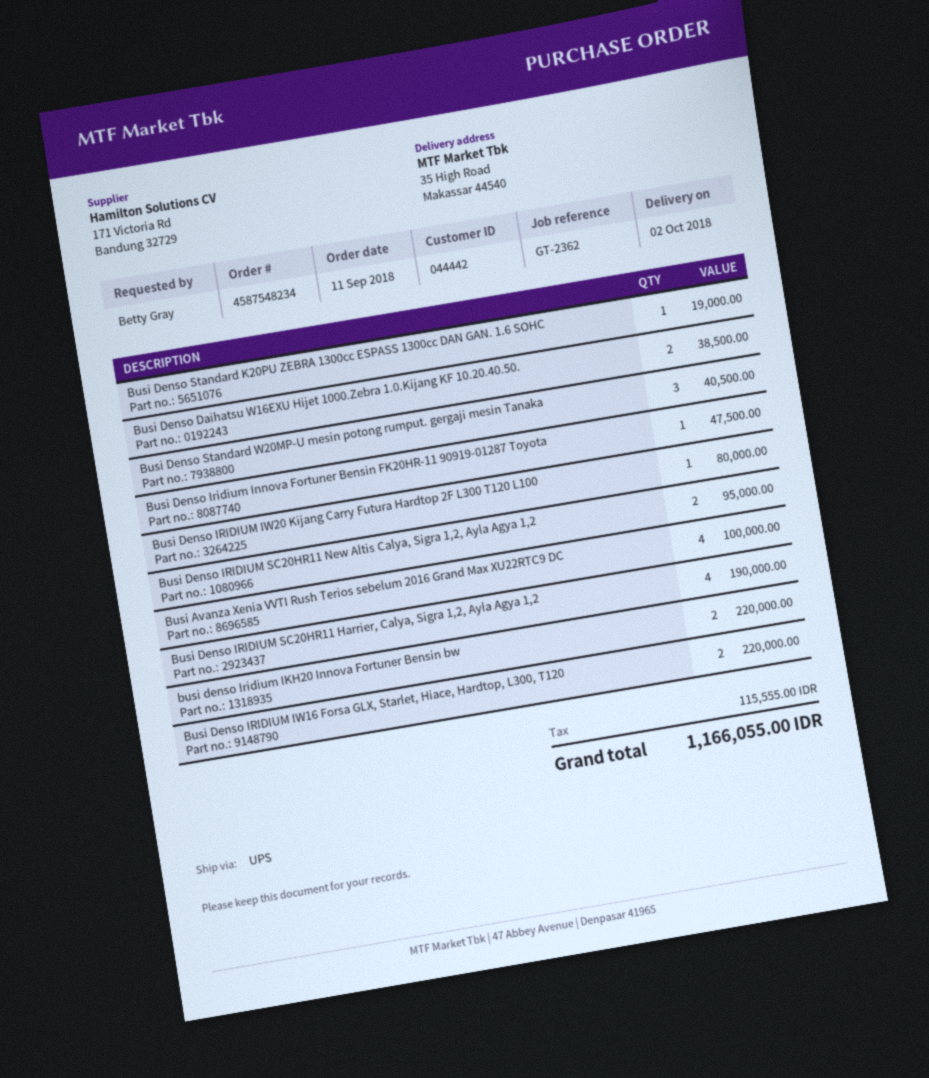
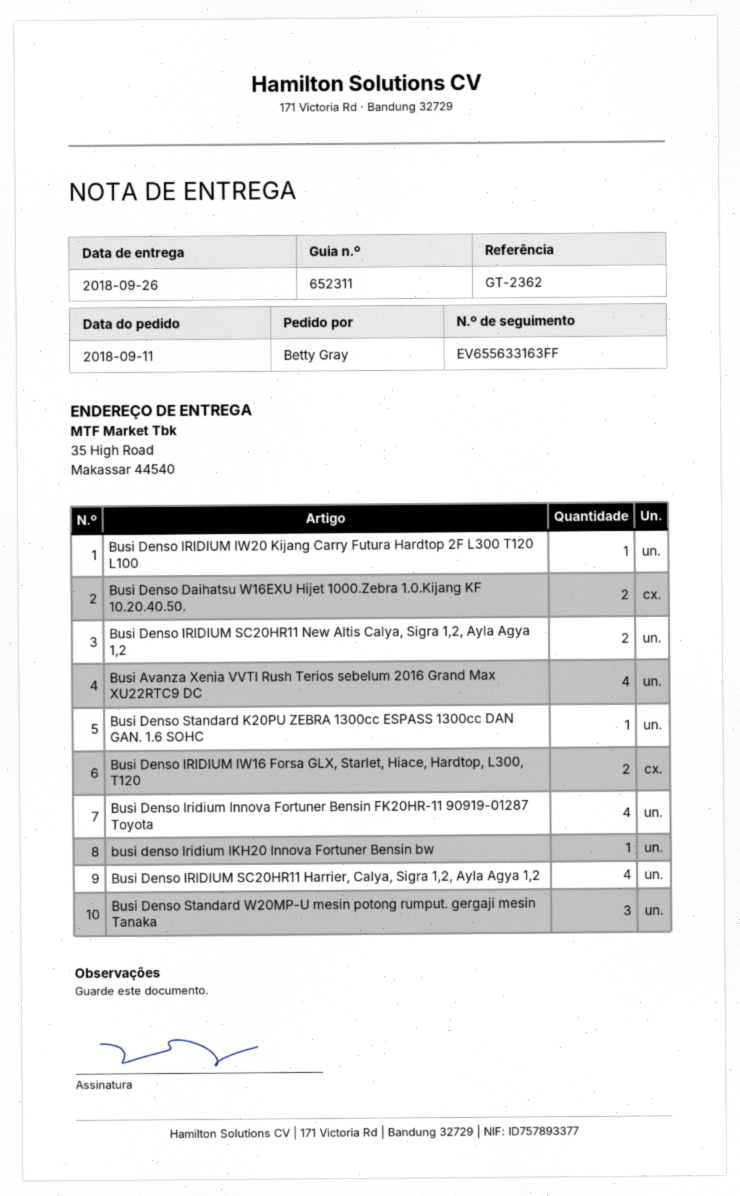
delivery date: 2018-10-02 -> 2018-09-26
Busi Denso Iridium Innova Fortuner Bensin FK20HR-11 90919-01287 Toyota: 1 -> 4
busi denso Iridium IKH20 Innova Fortuner Bensin bw: 2 -> 1

